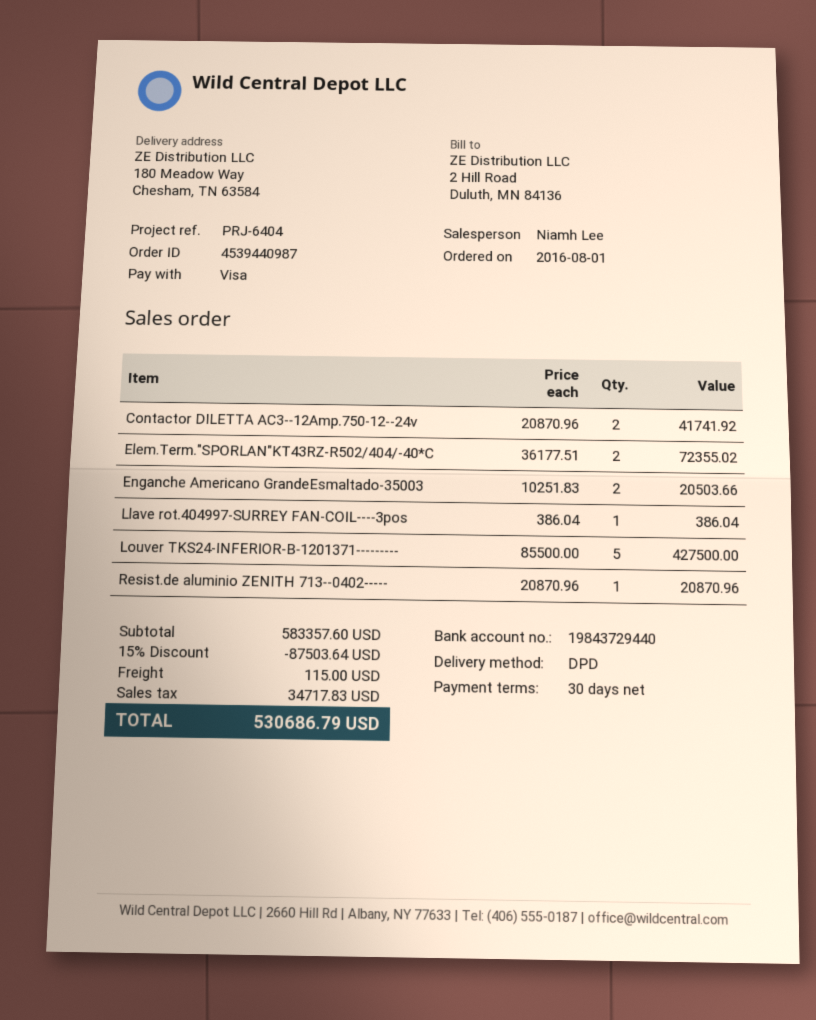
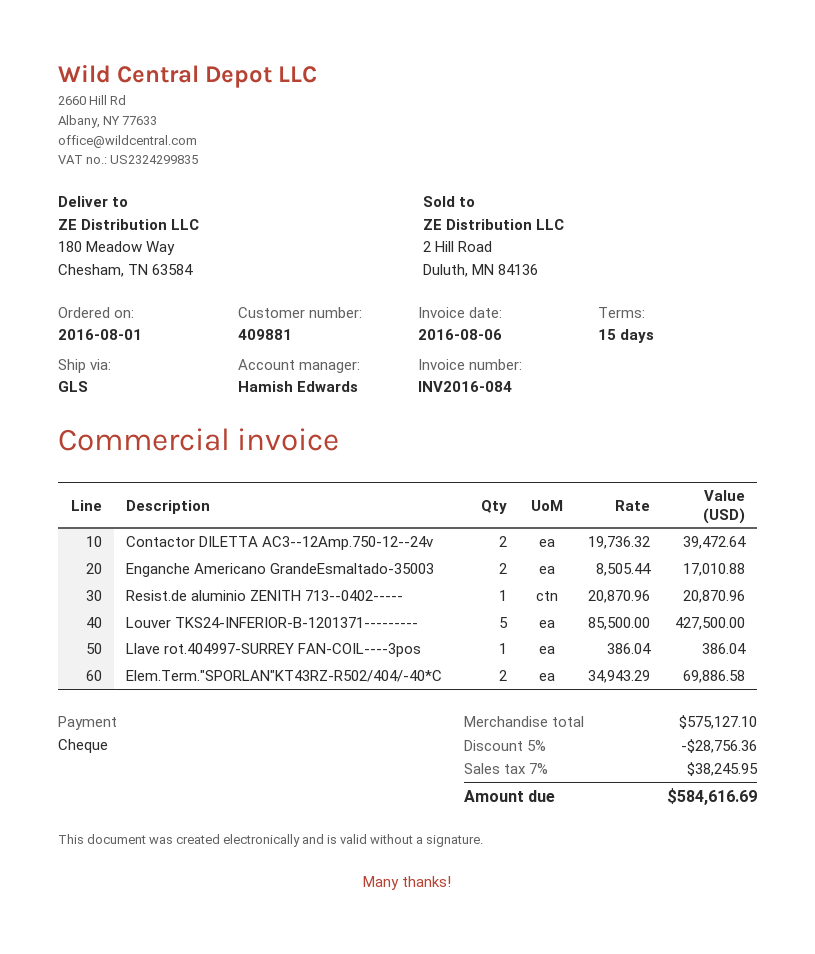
payment terms: 30 days -> 15 days
sales rep: Niamh Lee -> Hamish Edwards
payment method: Visa -> cheque
shipping method: DPD -> GLS
Contactor DILETTA AC3--12Amp.750-12--24v: 2 x 20870.96 = 41741.92 -> 2 x 19736.32 = 39472.64
Elem.Term."SPORLAN"KT43RZ-R502/404/-40*C: 2 x 36177.51 = 72355.02 -> 2 x 34943.29 = 69886.58
Enganche Americano GrandeEsmaltado-35003: 2 x 10251.83 = 20503.66 -> 2 x 8505.44 = 17010.88
subtotal: 583357.60 -> 575127.10
discount: 15% = 87503.64 -> 5% = 28756.36
shipping: 115.00 -> none
tax: 34717.83 -> 38245.95
total: 530686.79 -> 584616.69

